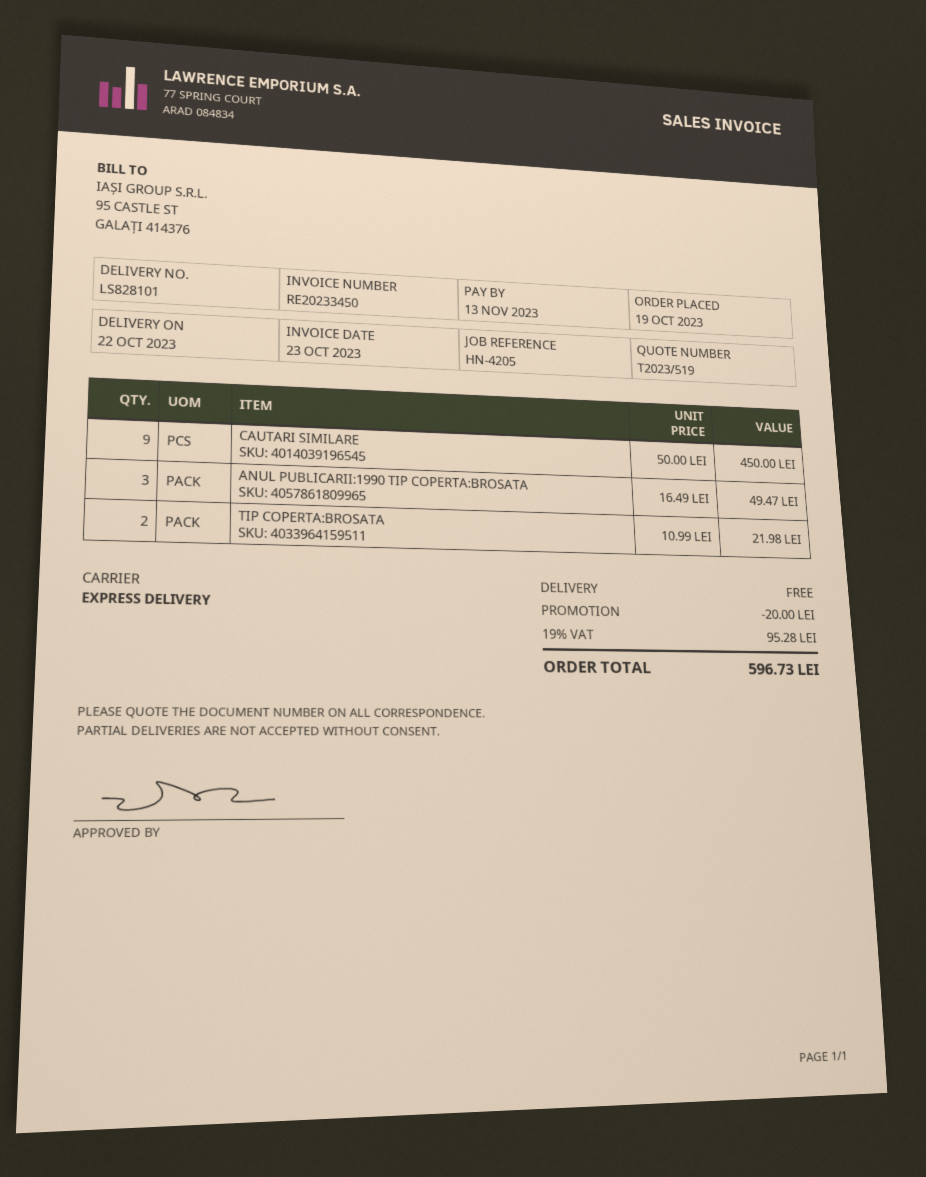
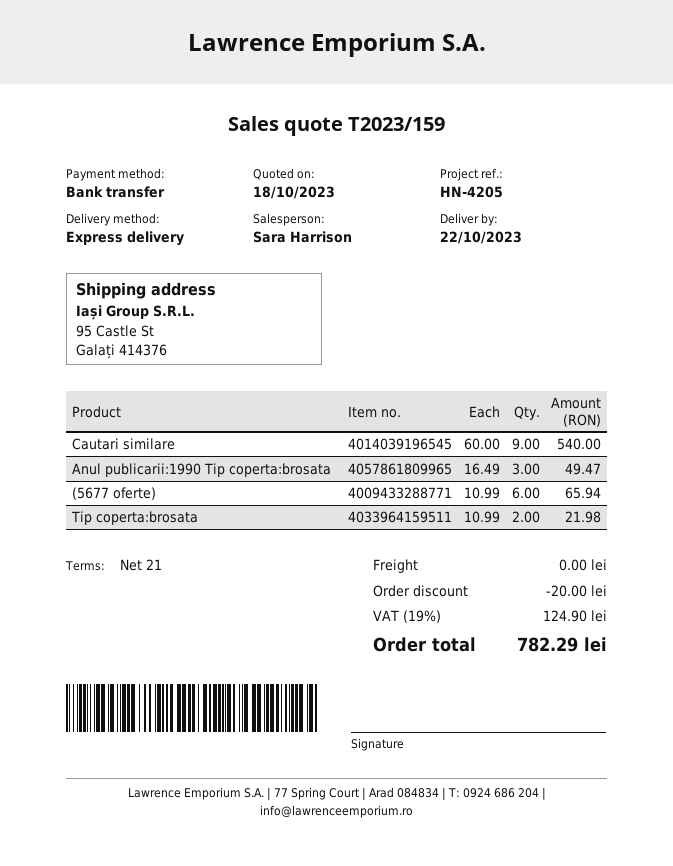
quote number: T2023/519 -> T2023/159
CAUTARI SIMILARE: 9 x 50.00 = 450.00 -> 9 x 60.00 = 540.00
(5677 oferte): none -> 6 x 10.99 = 65.94
tax: 19% = 95.28 -> 19% = 124.90
total: 596.73 -> 782.29

